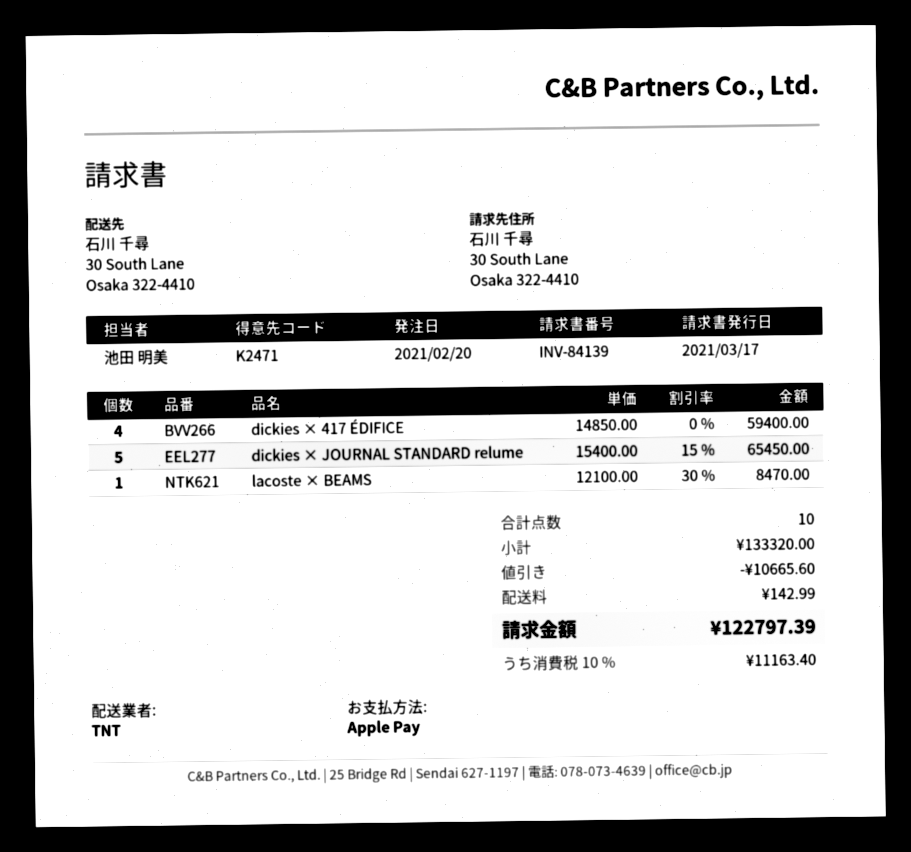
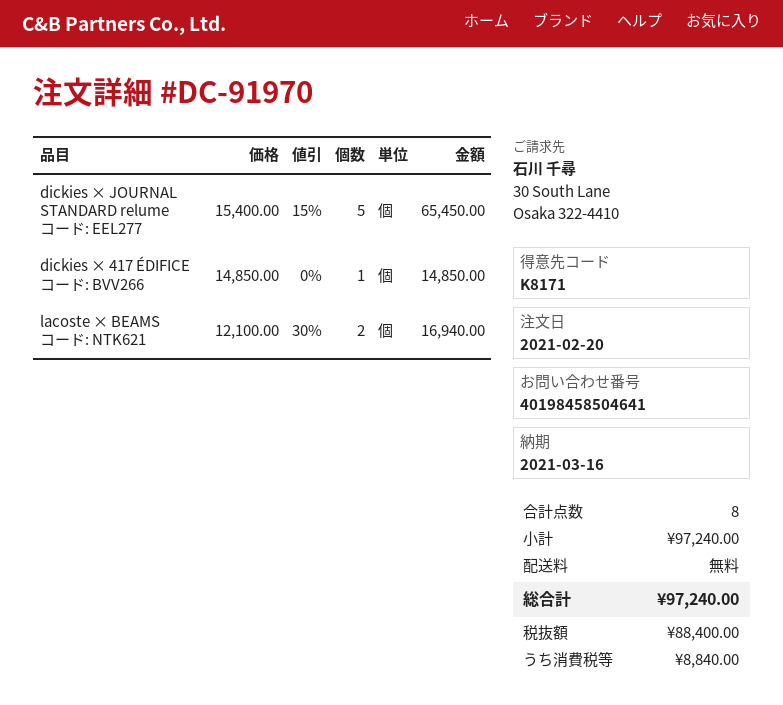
customer number: K2471 -> K8171
dickies × 417 ÉDIFICE: 4 x 14850.00 = 59400.00 -> 1 x 14850.00 = 14850.00
lacoste × BEAMS: 1 x 12100.00 - 30% = 8470.00 -> 2 x 12100.00 - 30% = 16940.00
total quantity: 10 -> 8
subtotal: 133320.00 -> 97240.00
discount: 10665.60 -> none
shipping: 142.99 -> 0.00
tax: 11163.40 -> 8840.00
total: 122797.39 -> 97240.00

